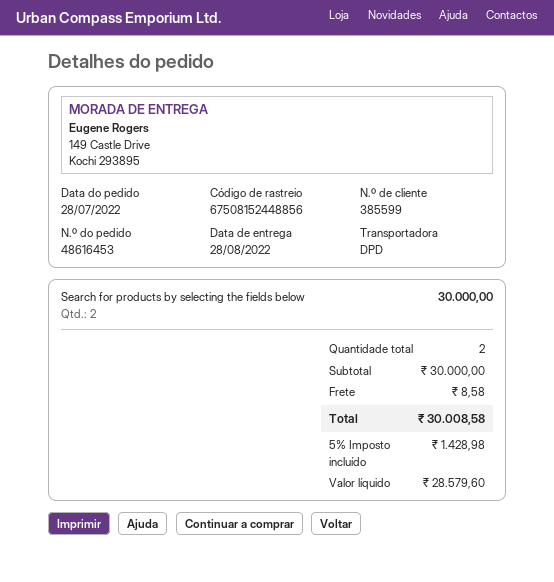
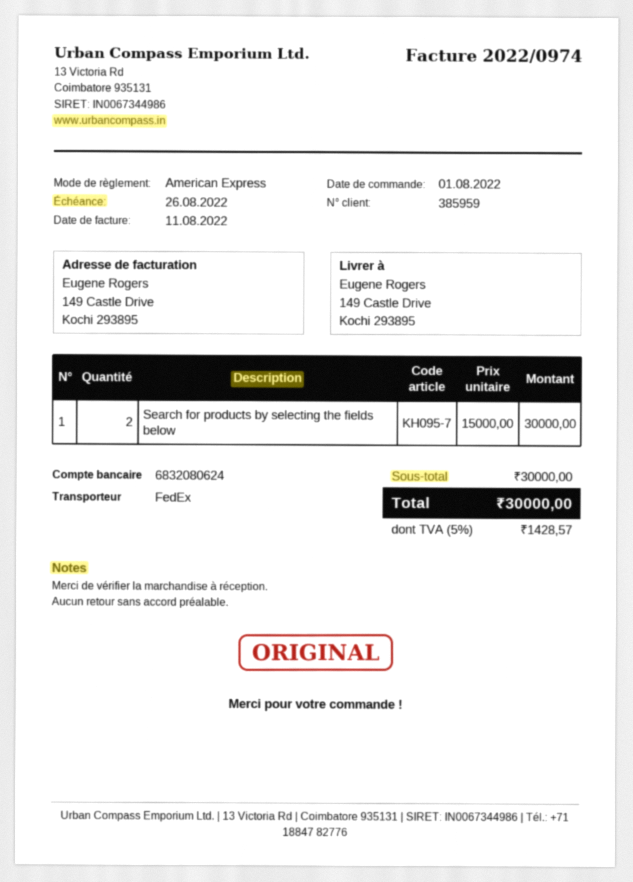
order date: 2022-07-28 -> 2022-08-01
customer number: 385599 -> 385959
shipping method: DPD -> FedEx
shipping: 8.58 -> none
tax: 5% = 1428.98 -> 5% = 1428.57
total: 30008.58 -> 30000.00

